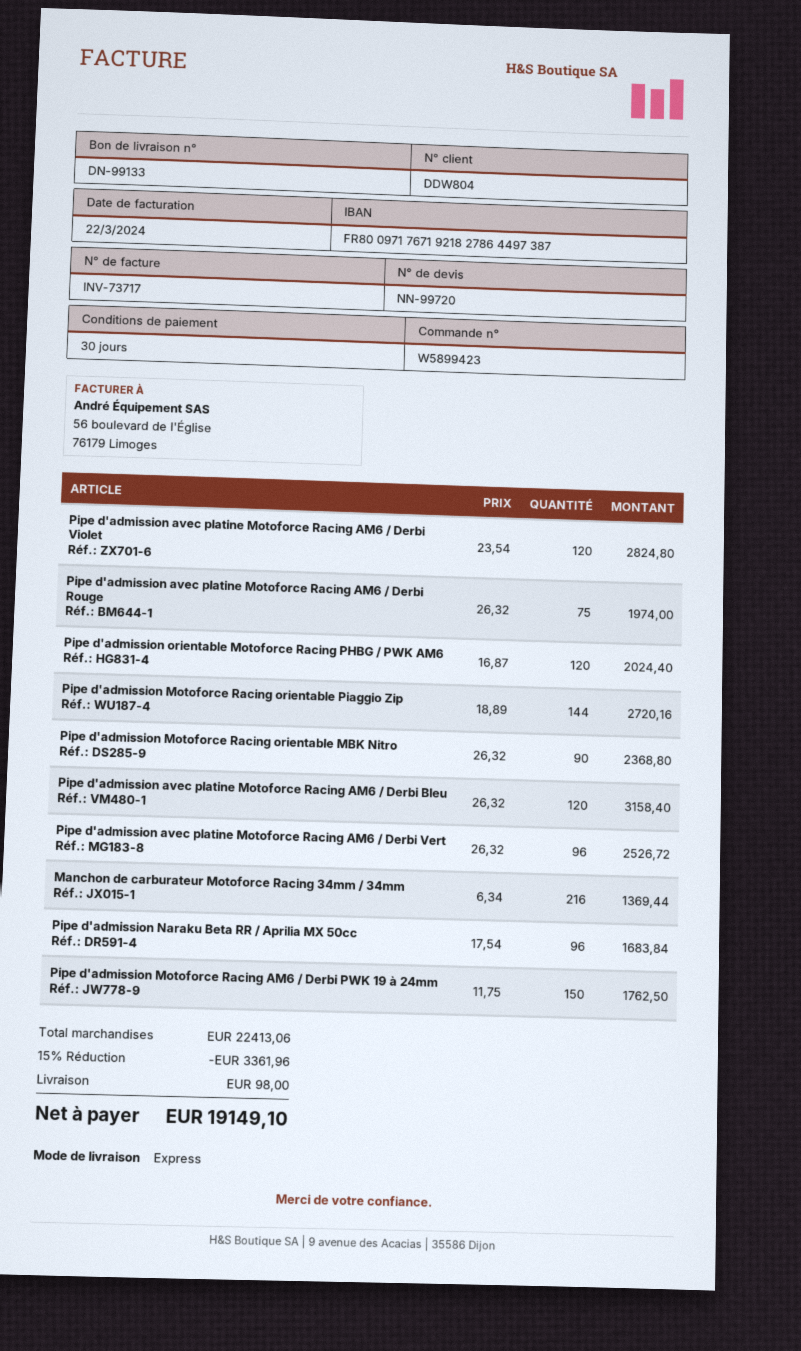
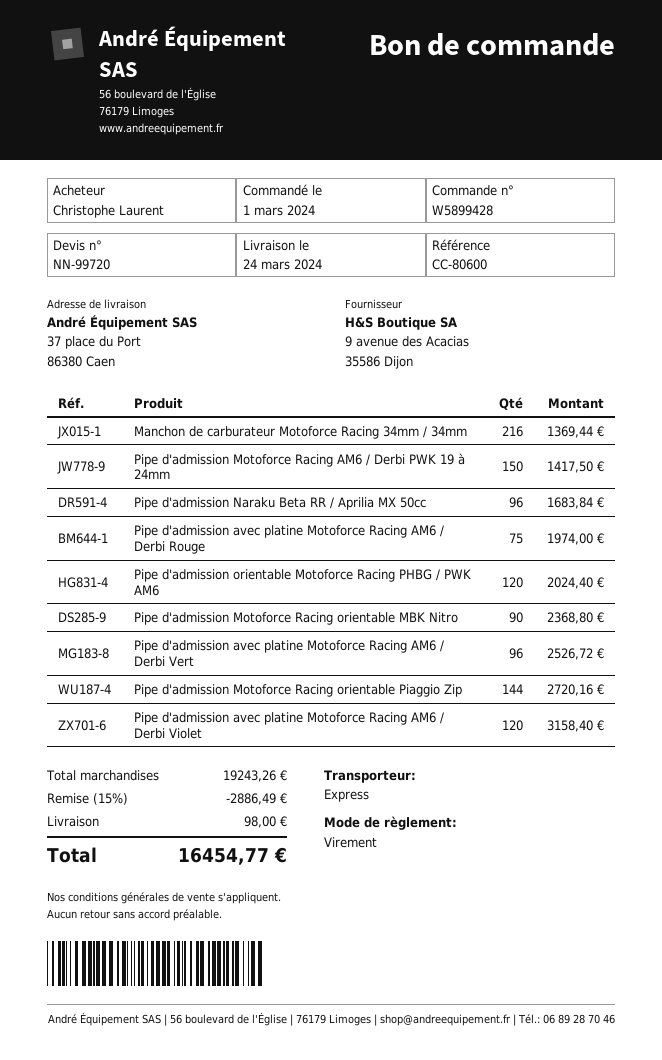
order number: W5899423 -> W5899428
Pipe d'admission avec platine Motoforce Racing AM6 / Derbi Violet: 120 for 2824.80 -> 120 for 3158.40
Pipe d'admission avec platine Motoforce Racing AM6 / Derbi Bleu: 120 for 3158.40 -> none
Pipe d'admission Motoforce Racing AM6 / Derbi PWK 19 à 24mm: 150 for 1762.50 -> 150 for 1417.50
subtotal: 22413.06 -> 19243.26
discount: 15% = 3361.96 -> 15% = 2886.49
total: 19149.10 -> 16454.77

